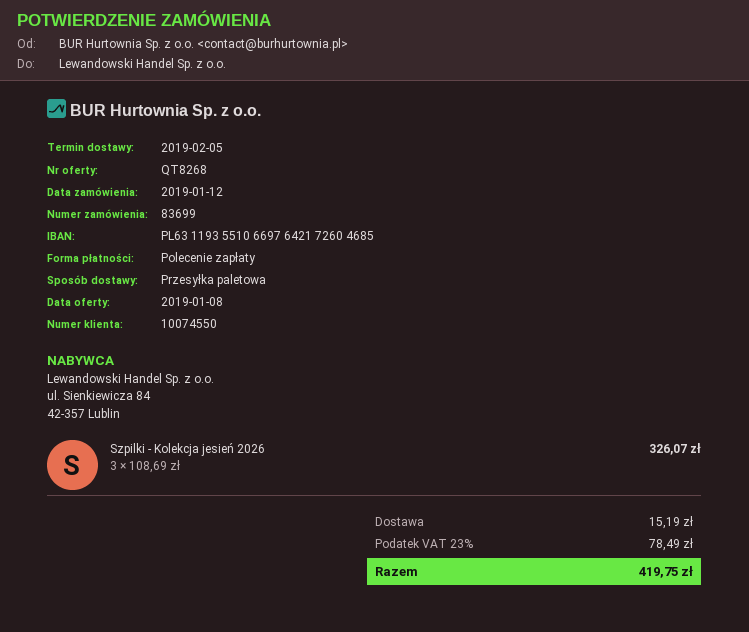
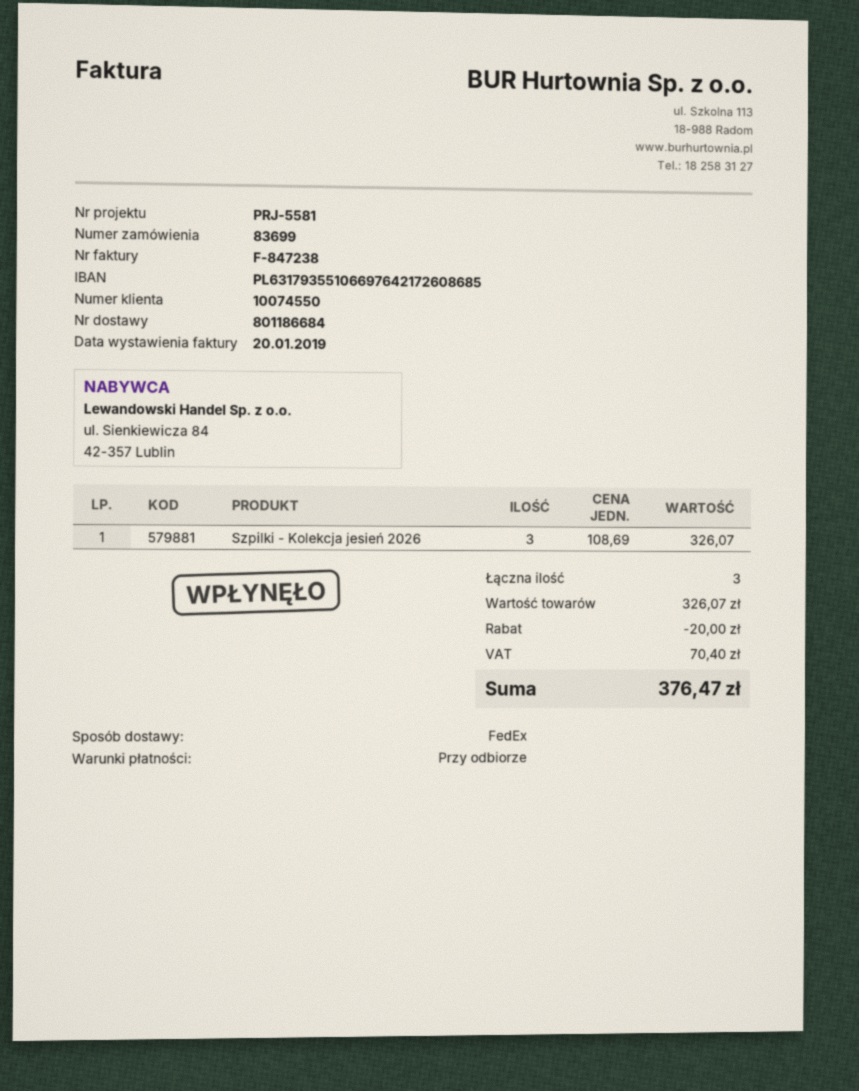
bank account: PL63119355106697642172604685 -> PL63179355106697642172608685
shipping method: pallet freight -> FedEx
discount: none -> 20.00
shipping: 15.19 -> none
tax: 78.49 -> 70.40
total: 419.75 -> 376.47

